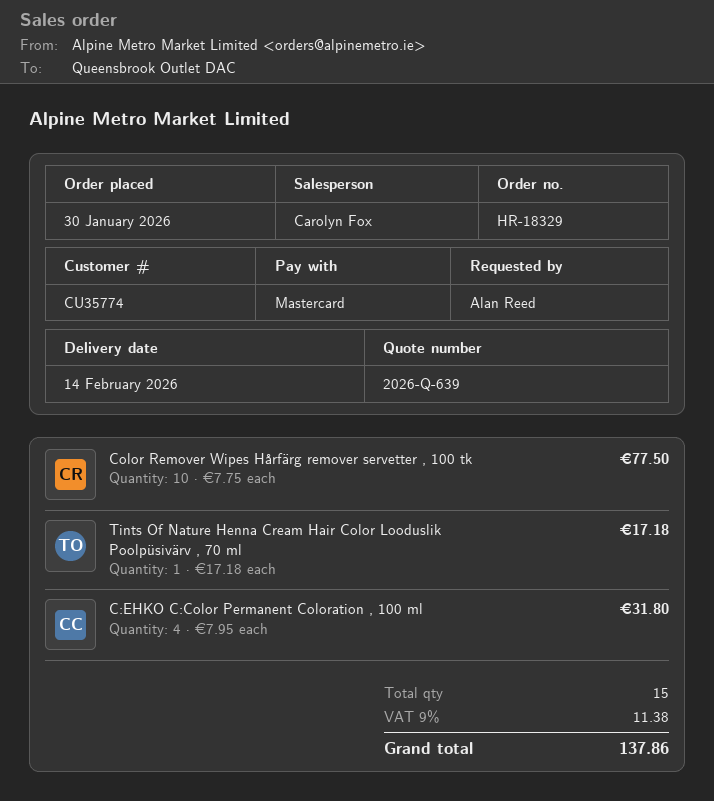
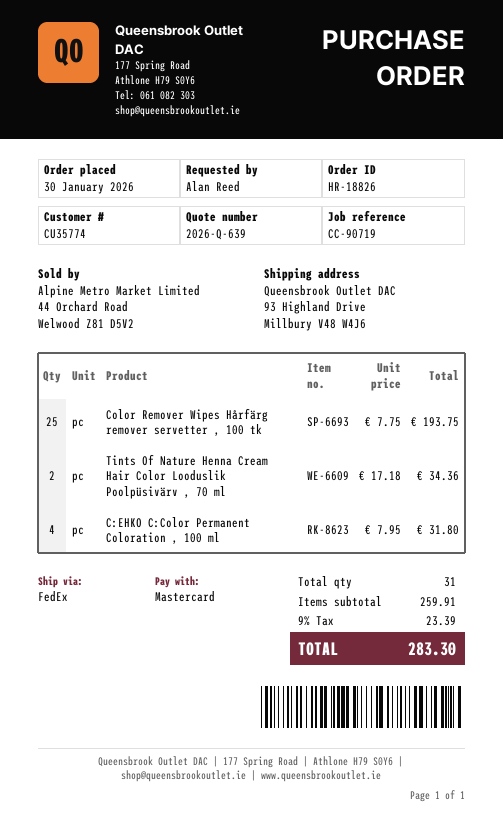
order number: HR-18329 -> HR-18826
Color Remover Wipes Hårfärg remover servetter , 100 tk: 10 x 7.75 = 77.50 -> 25 x 7.75 = 193.75
Tints Of Nature Henna Cream Hair Color Looduslik Poolpüsivärv , 70 ml: 1 x 17.18 = 17.18 -> 2 x 17.18 = 34.36
total quantity: 15 -> 31
tax: 9% = 11.38 -> 9% = 23.39
total: 137.86 -> 283.30

